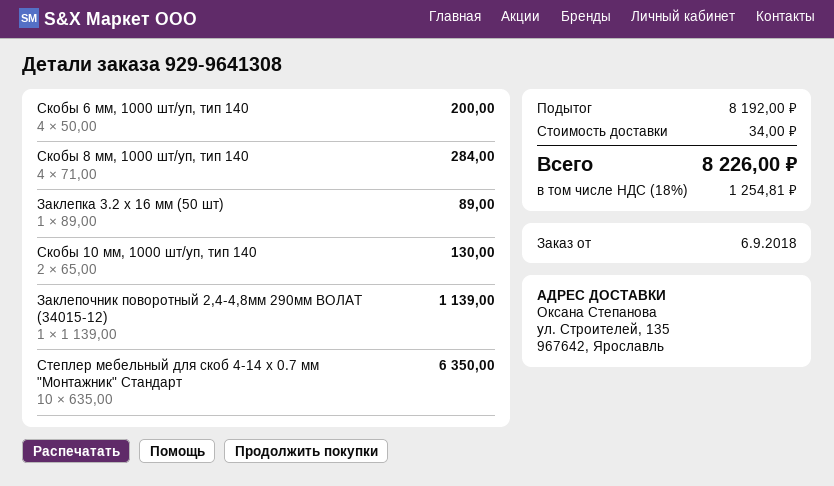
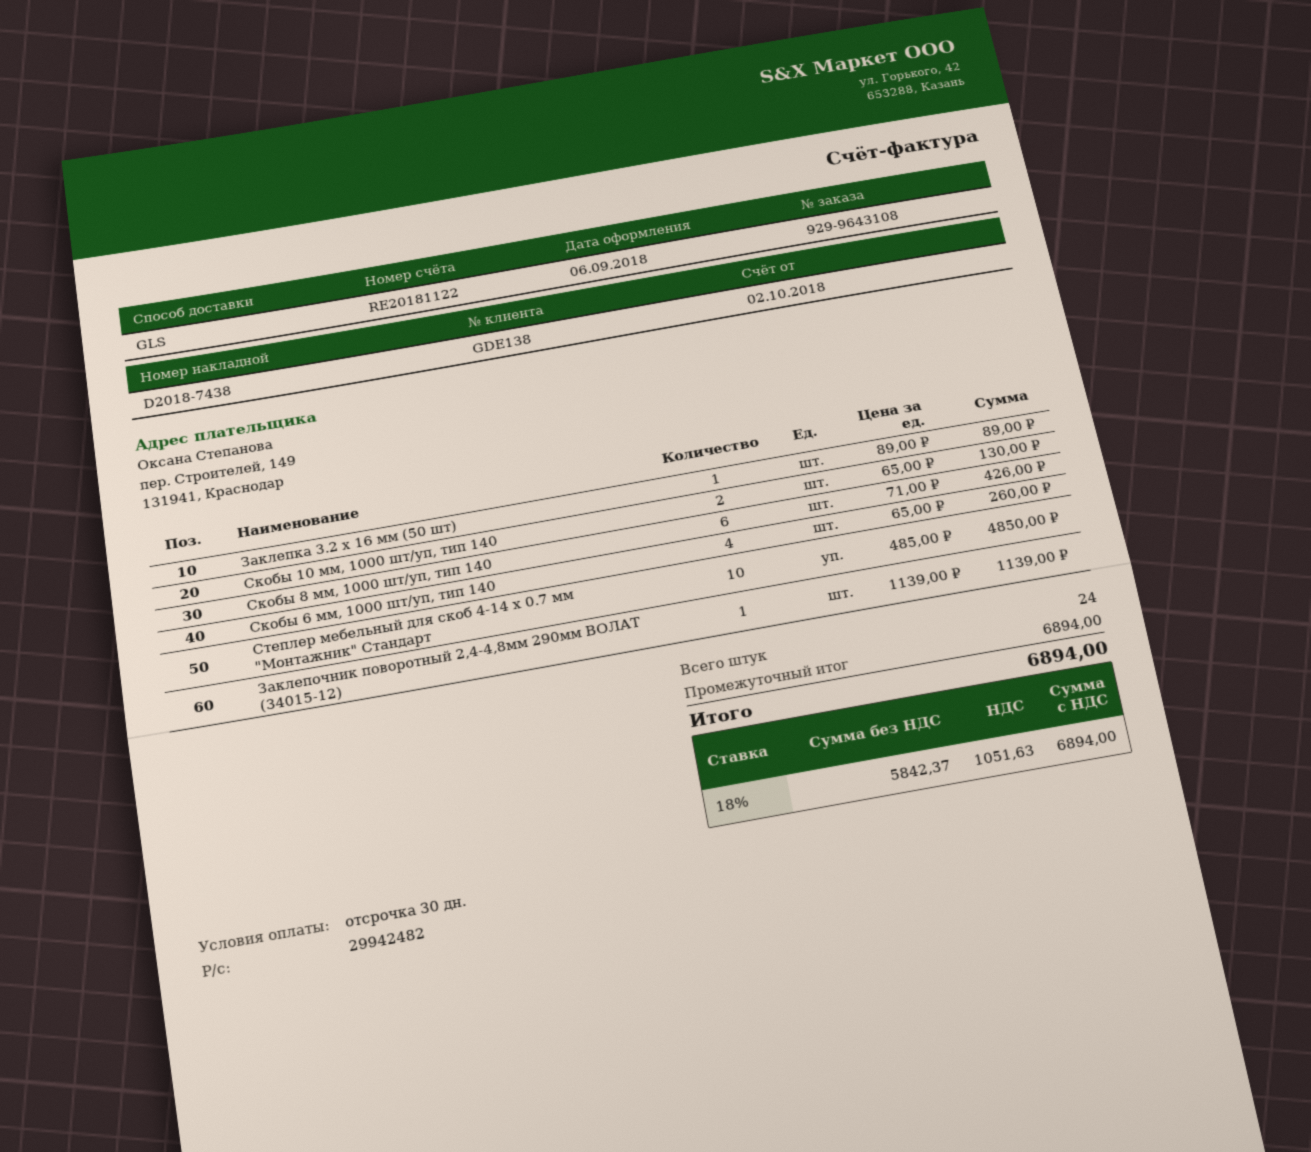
order number: 929-9641308 -> 929-9643108
Скобы 6 мм, 1000 шт/уп, тип 140: 4 x 50.00 = 200.00 -> 4 x 65.00 = 260.00
Скобы 8 мм, 1000 шт/уп, тип 140: 4 x 71.00 = 284.00 -> 6 x 71.00 = 426.00
Степлер мебельный для скоб 4-14 х 0.7 мм "Монтажник" Стандарт: 10 x 635.00 = 6350.00 -> 10 x 485.00 = 4850.00
subtotal: 8192.00 -> 6894.00
shipping: 34.00 -> none
tax: 18% = 1254.81 -> 18% = 1051.63
total: 8226.00 -> 6894.00

